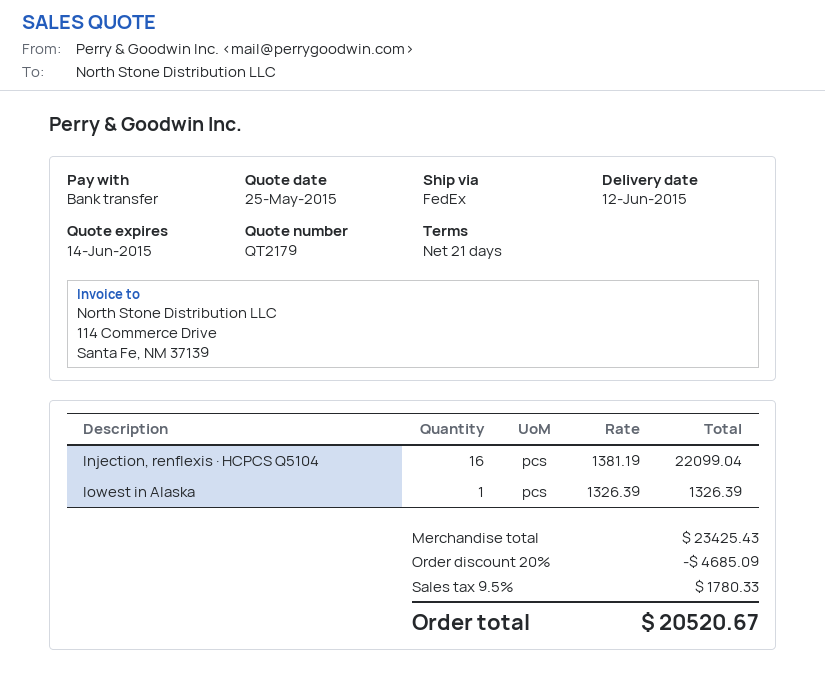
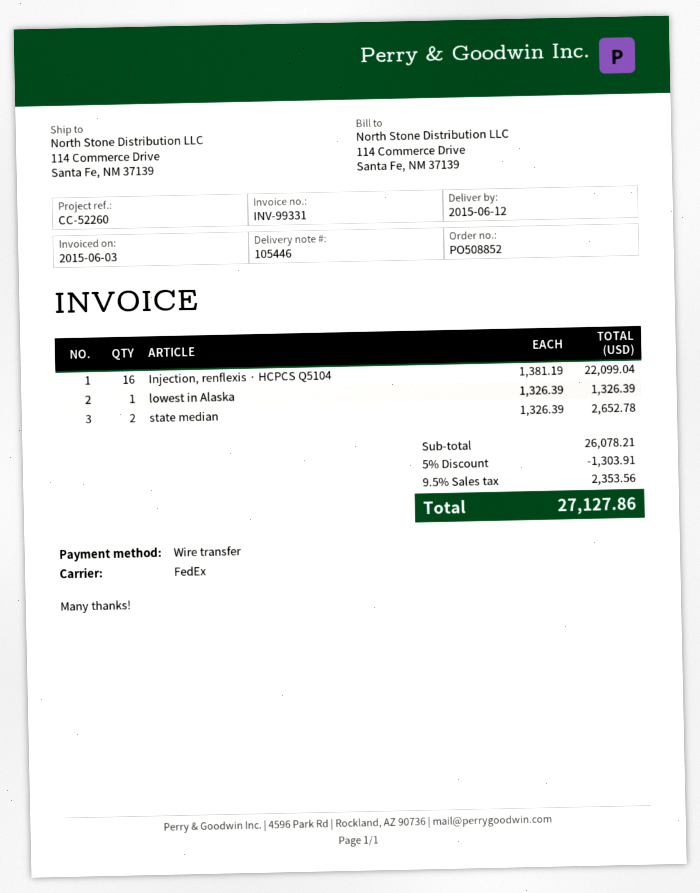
state median: none -> 2 x 1326.39 = 2652.78
subtotal: 23425.43 -> 26078.21
discount: 20% = 4685.09 -> 5% = 1303.91
tax: 9.5% = 1780.33 -> 9.5% = 2353.56
total: 20520.67 -> 27127.86

